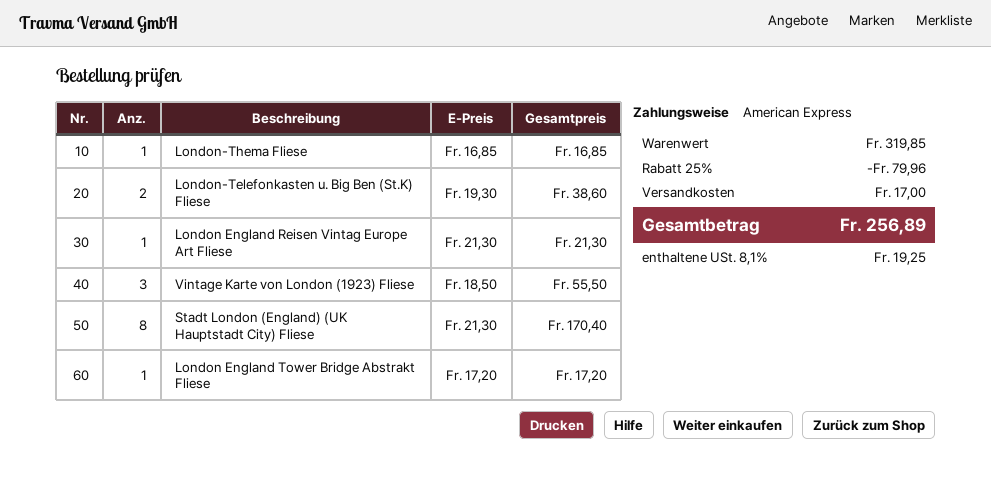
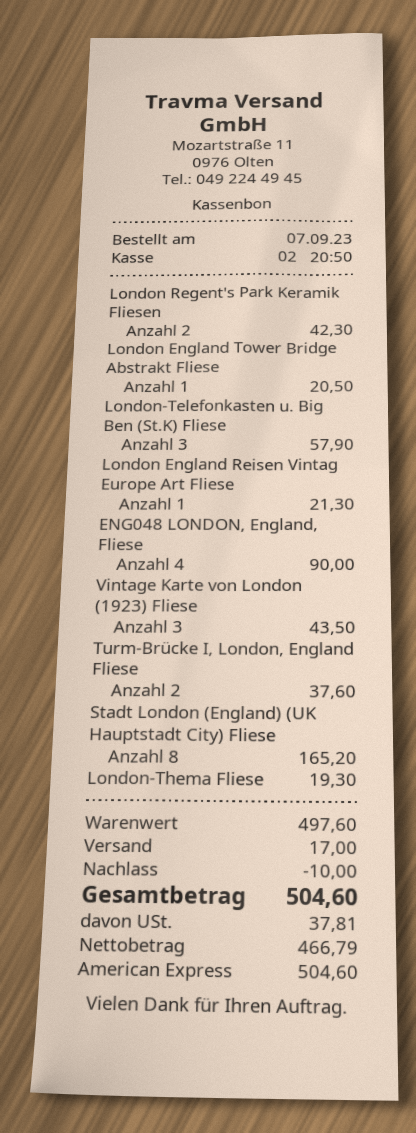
London-Thema Fliese: 1 for 16.85 -> 1 for 19.30
London-Telefonkasten u. Big Ben (St.K) Fliese: 2 for 38.60 -> 3 for 57.90
Vintage Karte von London (1923) Fliese: 3 for 55.50 -> 3 for 43.50
Stadt London (England) (UK Hauptstadt City) Fliese: 8 for 170.40 -> 8 for 165.20
London England Tower Bridge Abstrakt Fliese: 1 for 17.20 -> 1 for 20.50
London Regent's Park Keramik Fliesen: none -> 2 for 42.30
ENG048 LONDON, England, Fliese: none -> 4 for 90.00
Turm-Brücke I, London, England Fliese: none -> 2 for 37.60
subtotal: 319.85 -> 497.60
discount: 79.96 -> 10.00
tax: 19.25 -> 37.81
total: 256.89 -> 504.60

